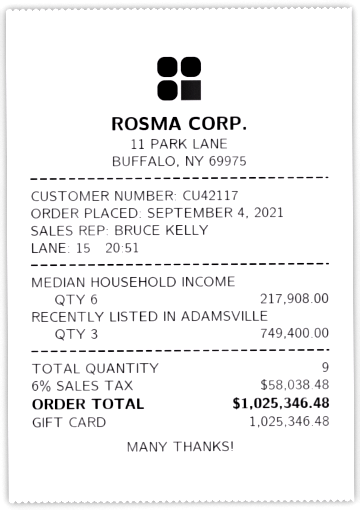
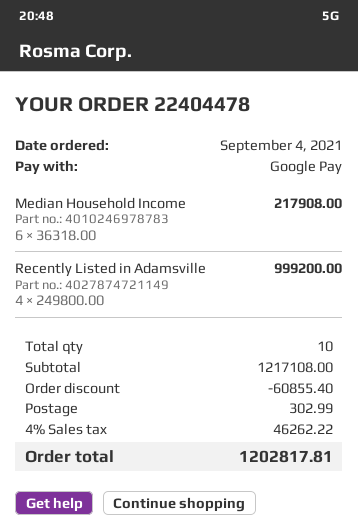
payment method: gift card -> Google Pay
RECENTLY LISTED IN ADAMSVILLE: 3 for 749400.00 -> 4 for 999200.00
total quantity: 9 -> 10
discount: none -> 60855.40
shipping: none -> 302.99
tax: 6% = 58038.48 -> 4% = 46262.22
total: 1025346.48 -> 1202817.81

